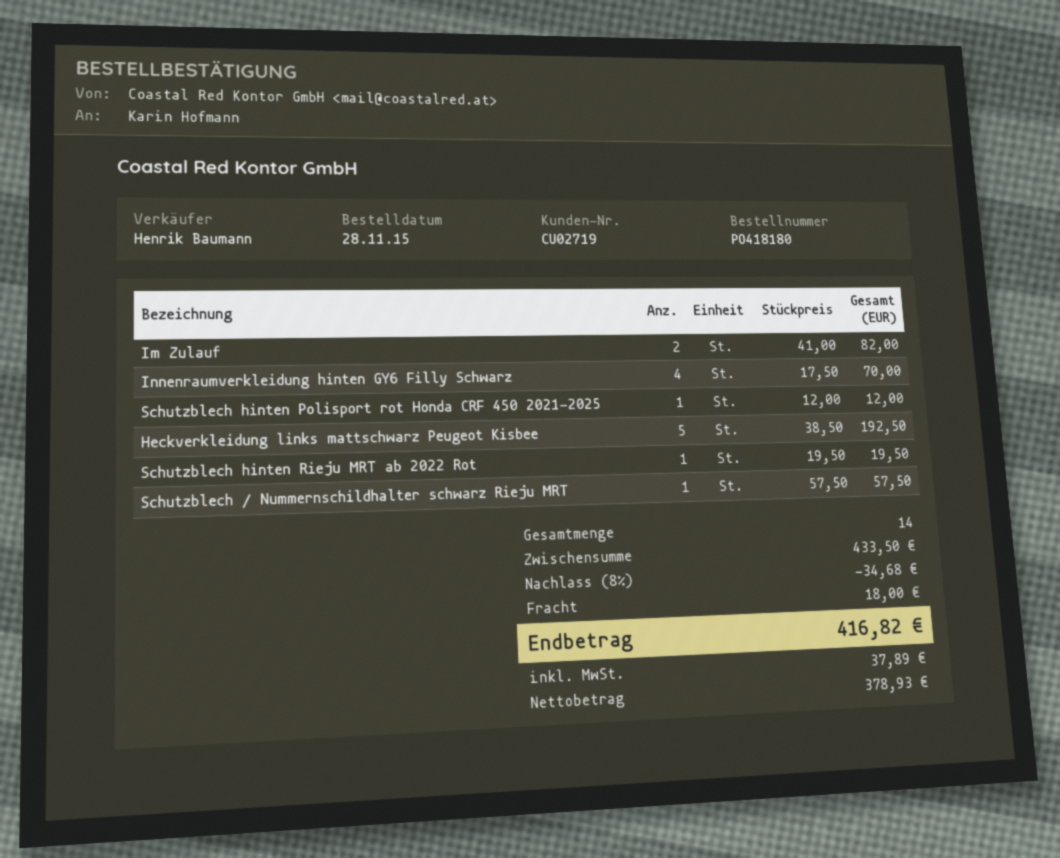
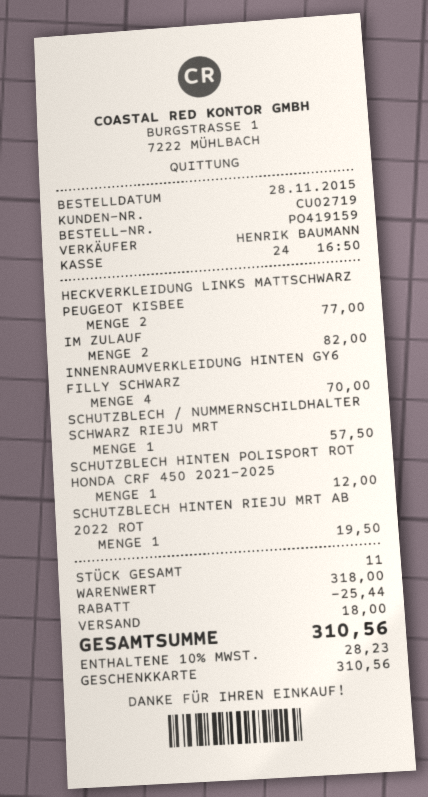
order number: PO418180 -> PO419159
Heckverkleidung links mattschwarz Peugeot Kisbee: 5 for 192.50 -> 2 for 77.00
total quantity: 14 -> 11
subtotal: 433.50 -> 318.00
discount: 34.68 -> 25.44
tax: 37.89 -> 28.23
total: 416.82 -> 310.56

